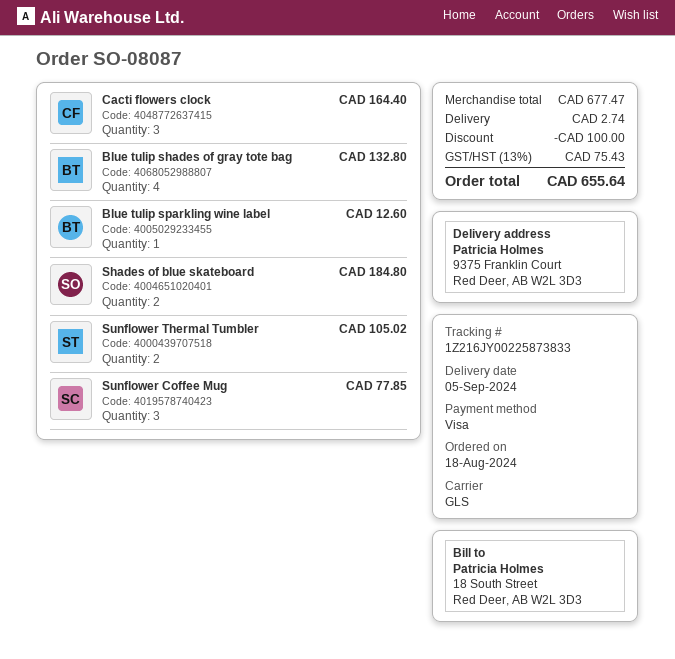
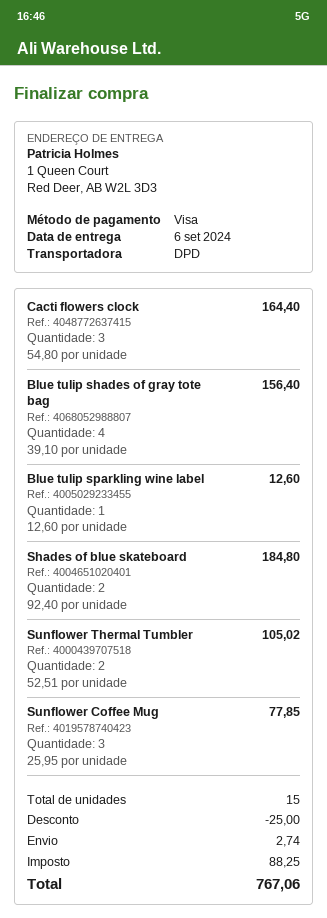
delivery date: 2024-09-05 -> 2024-09-06
shipping method: GLS -> DPD
ship to: 9375 Franklin Court, Red Deer, AB W2L 3D3 -> 1 Queen Court, Red Deer, AB W2L 3D3
Blue tulip shades of gray tote bag: 4 for 132.80 -> 4 for 156.40
discount: 100.00 -> 25.00
tax: 75.43 -> 88.25
total: 655.64 -> 767.06

